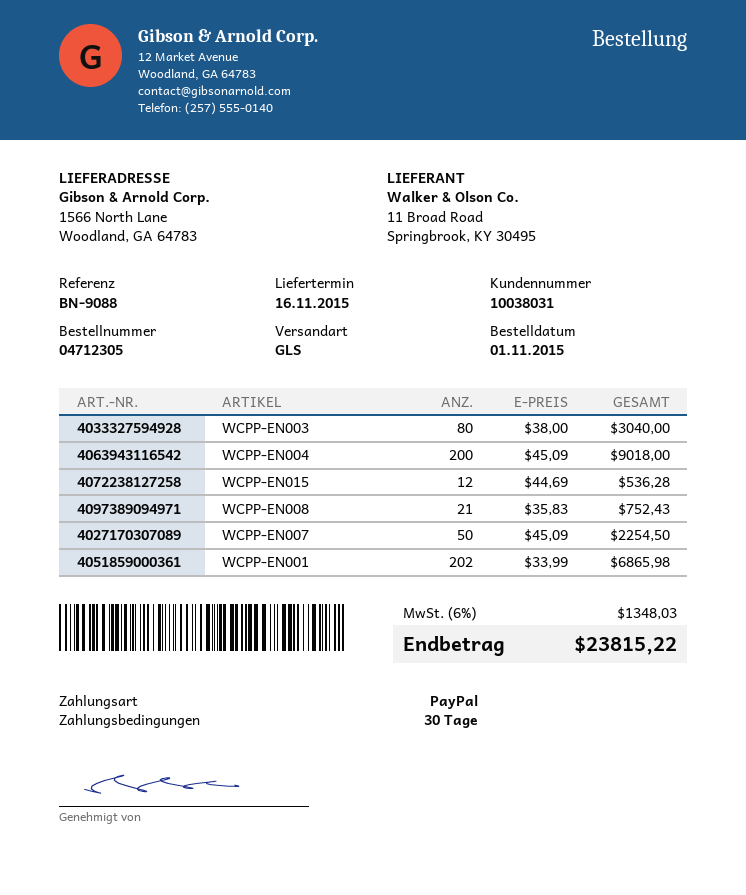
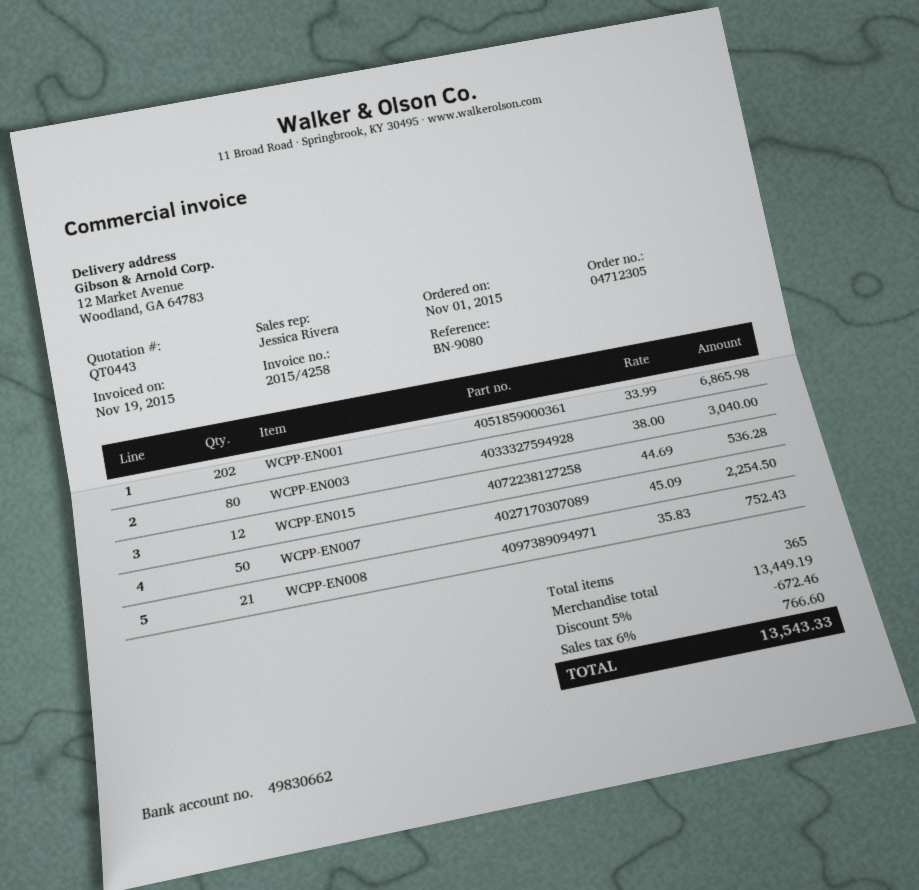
reference: BN-9088 -> BN-9080
ship to: 1566 North Lane, Woodland, GA 64783 -> 12 Market Avenue, Woodland, GA 64783
WCPP-EN004: 200 x 45.09 = 9018.00 -> none
discount: none -> 5% = 672.46
tax: 6% = 1348.03 -> 6% = 766.60
total: 23815.22 -> 13543.33

